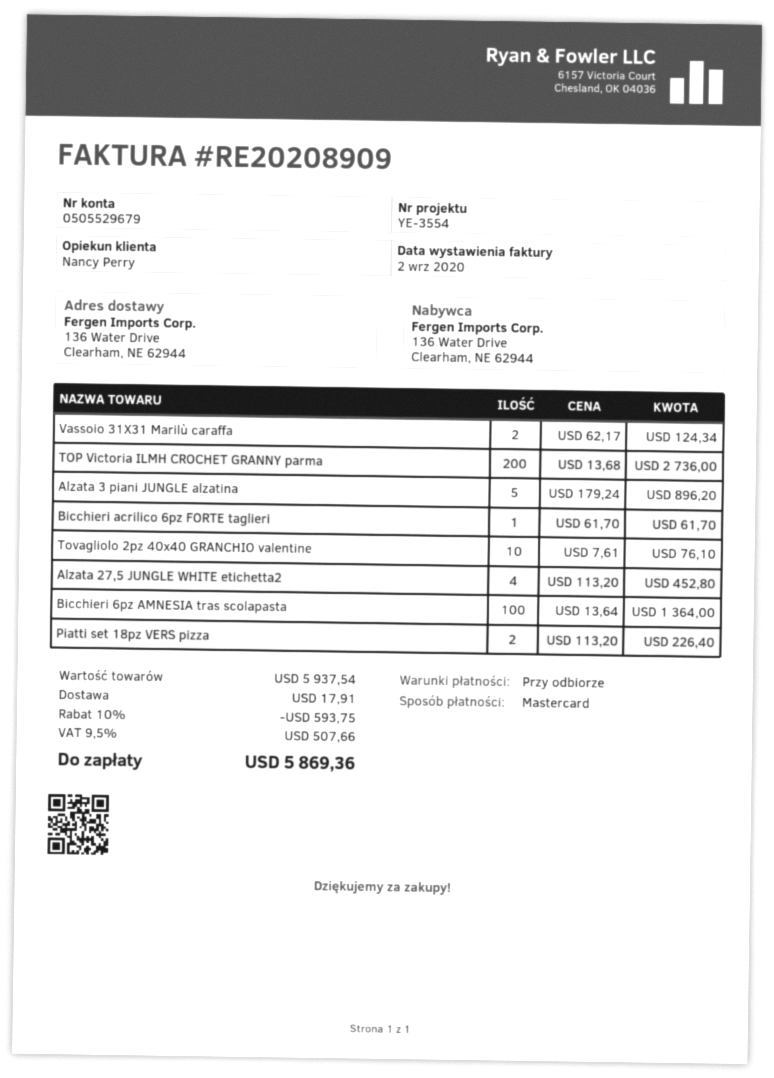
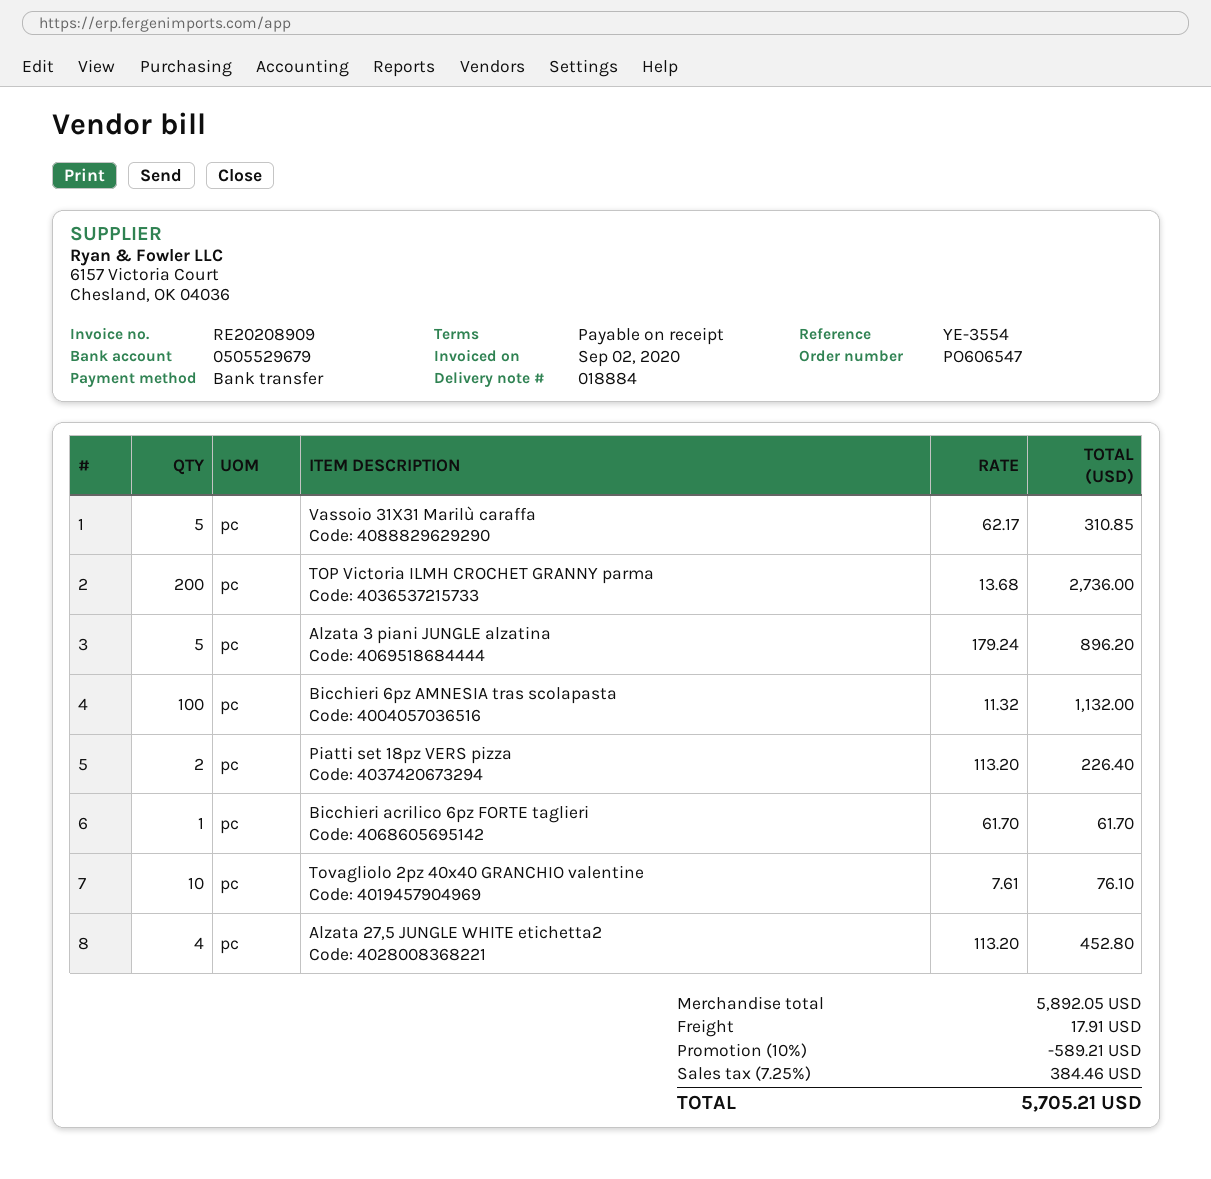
payment method: Mastercard -> bank transfer
Vassoio 31X31 Marilù caraffa: 2 x 62.17 = 124.34 -> 5 x 62.17 = 310.85
Bicchieri 6pz AMNESIA tras scolapasta: 100 x 13.64 = 1364.00 -> 100 x 11.32 = 1132.00
subtotal: 5937.54 -> 5892.05
discount: 10% = 593.75 -> 10% = 589.21
tax: 9.5% = 507.66 -> 7.25% = 384.46
total: 5869.36 -> 5705.21

